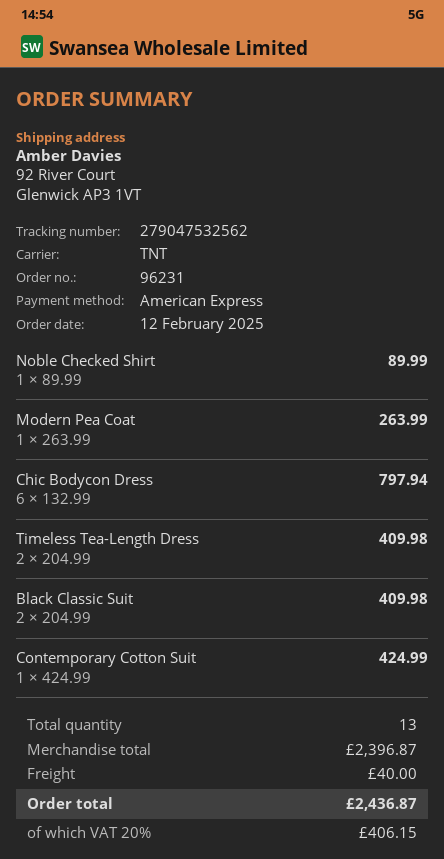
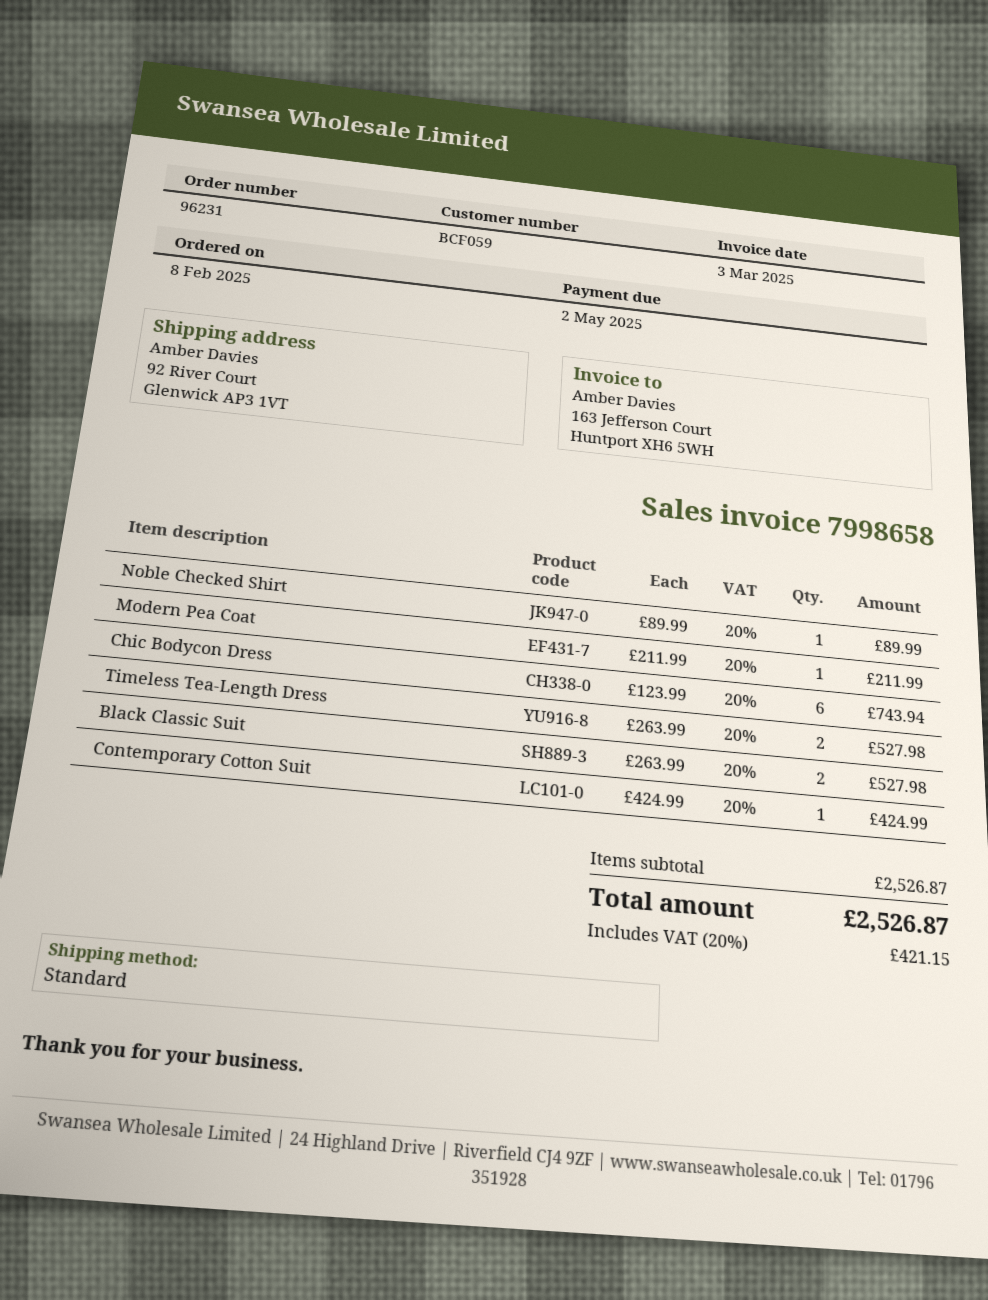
order date: 2025-02-12 -> 2025-02-08
shipping method: TNT -> standard
Modern Pea Coat: 1 x 263.99 = 263.99 -> 1 x 211.99 = 211.99
Chic Bodycon Dress: 6 x 132.99 = 797.94 -> 6 x 123.99 = 743.94
Timeless Tea-Length Dress: 2 x 204.99 = 409.98 -> 2 x 263.99 = 527.98
Black Classic Suit: 2 x 204.99 = 409.98 -> 2 x 263.99 = 527.98
subtotal: 2396.87 -> 2526.87
shipping: 40.00 -> none
tax: 20% = 406.15 -> 20% = 421.15
total: 2436.87 -> 2526.87

